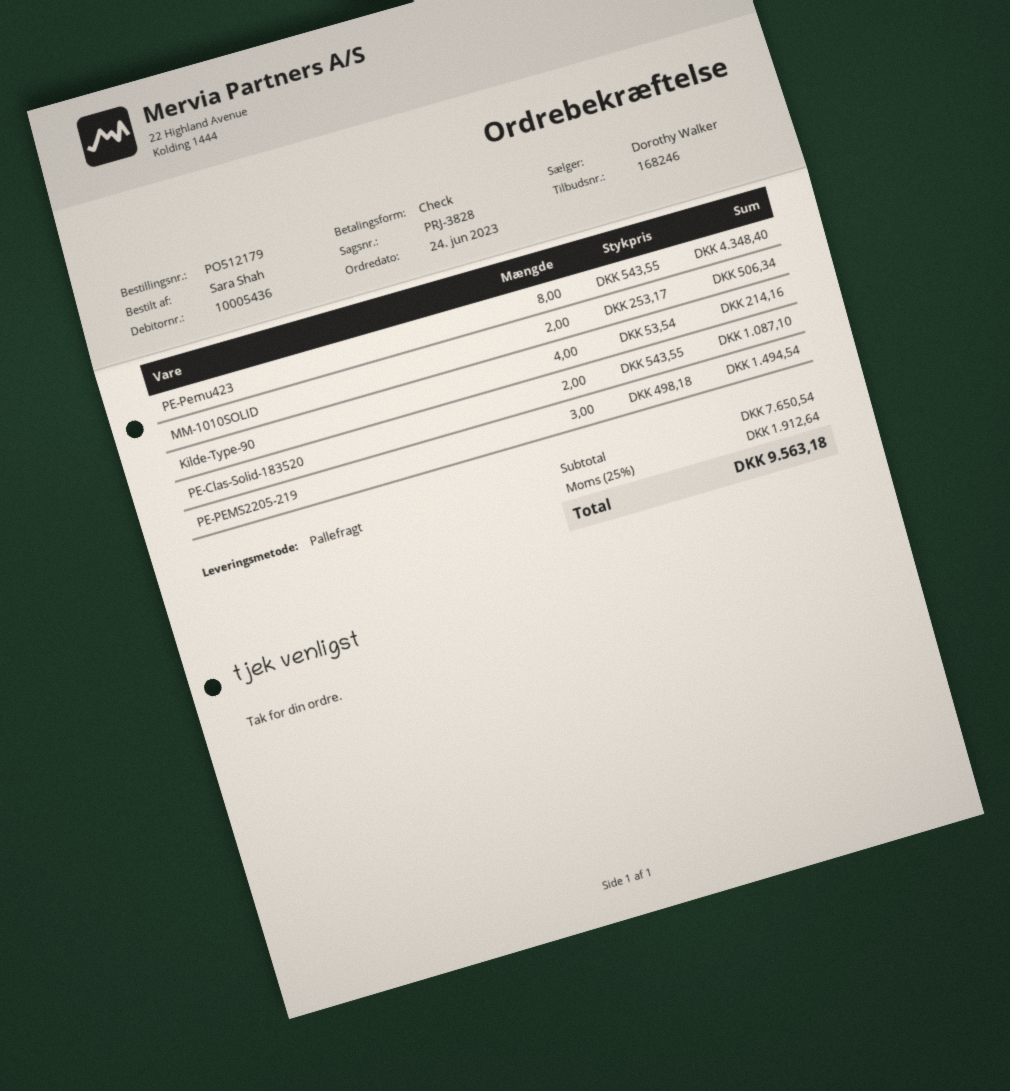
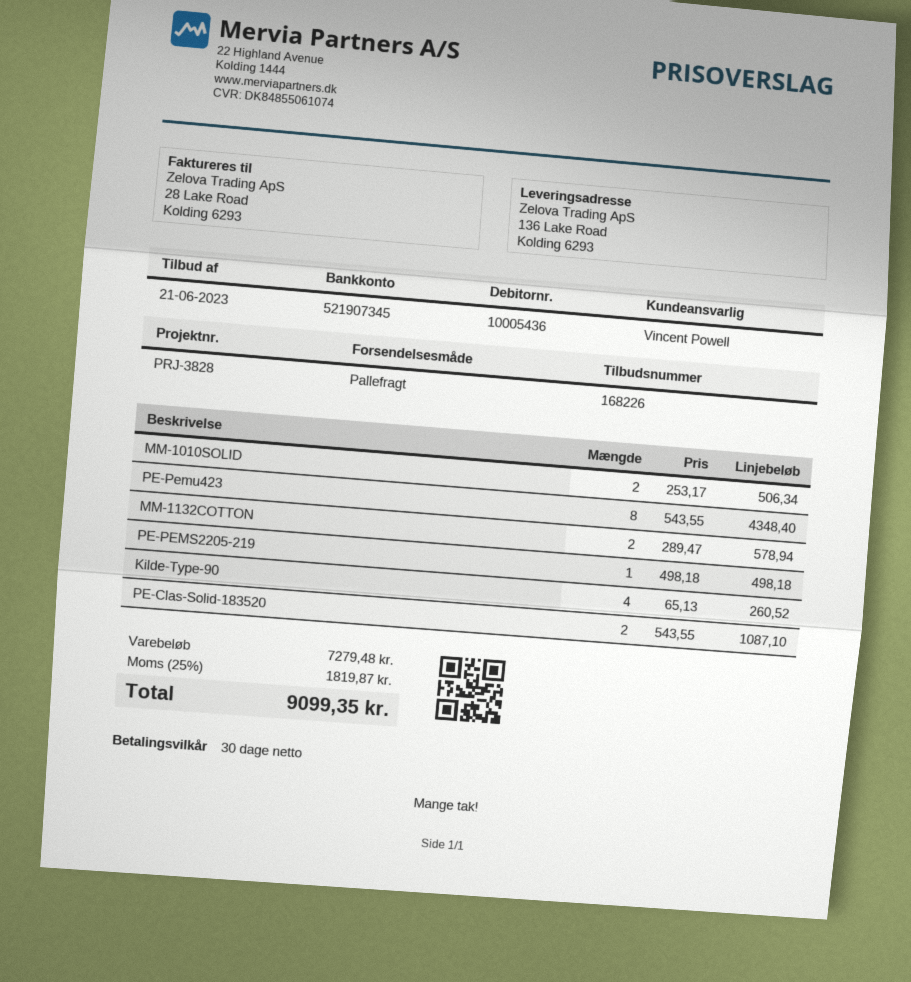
quote number: 168246 -> 168226
sales rep: Dorothy Walker -> Vincent Powell
Kilde-Type-90: 4 x 53.54 = 214.16 -> 4 x 65.13 = 260.52
PE-PEMS2205-219: 3 x 498.18 = 1494.54 -> 1 x 498.18 = 498.18
MM-1132COTTON: none -> 2 x 289.47 = 578.94
subtotal: 7650.54 -> 7279.48
tax: 25% = 1912.64 -> 25% = 1819.87
total: 9563.18 -> 9099.35

